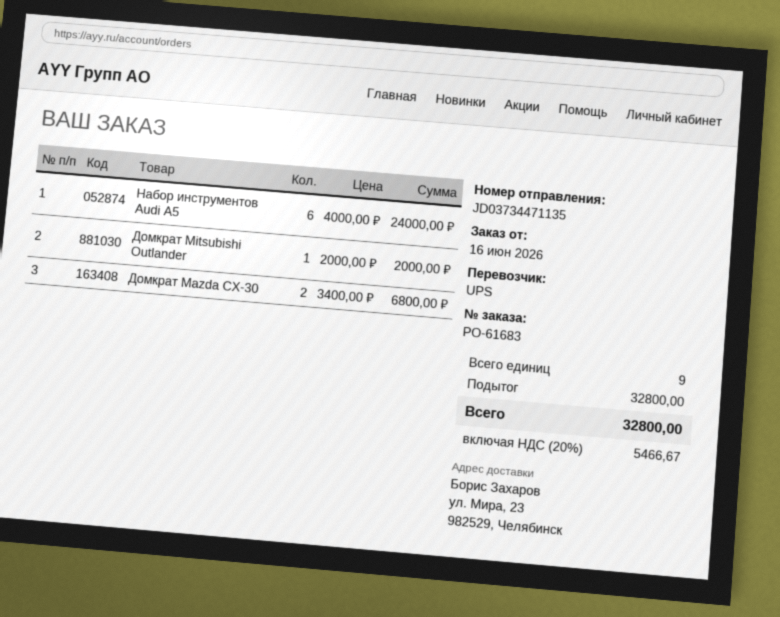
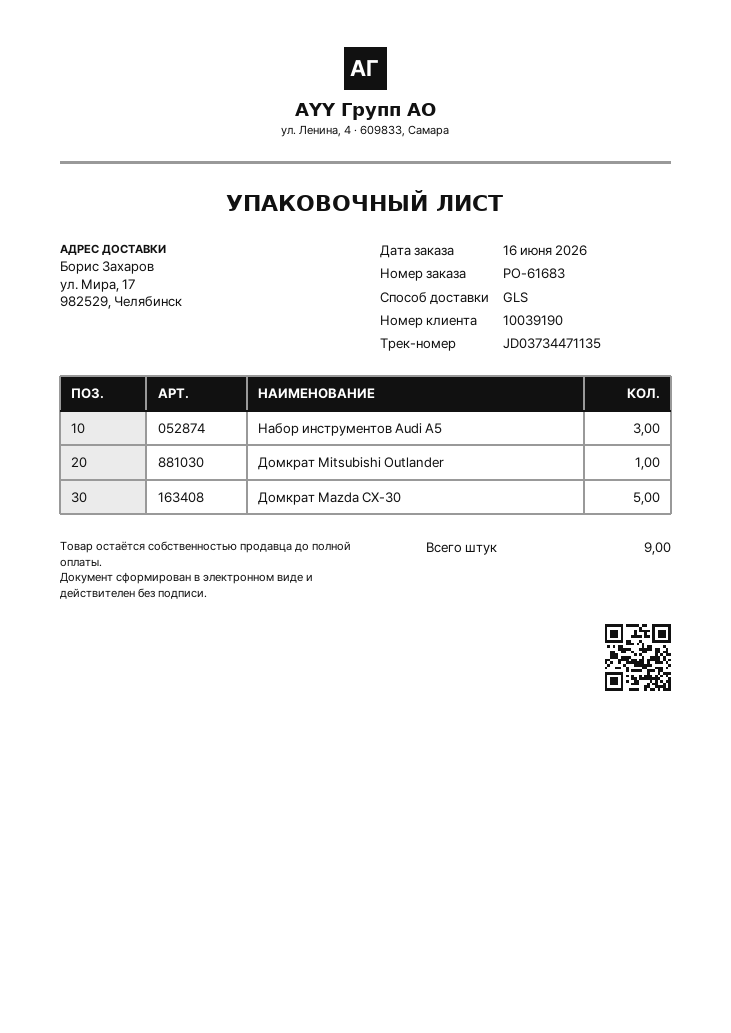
shipping method: UPS -> GLS
ship to: ул. Мира, 23, 982529, Челябинск -> ул. Мира, 17, 982529, Челябинск
Набор инструментов Audi A5: 6 -> 3
Домкрат Mazda CX-30: 2 -> 5

